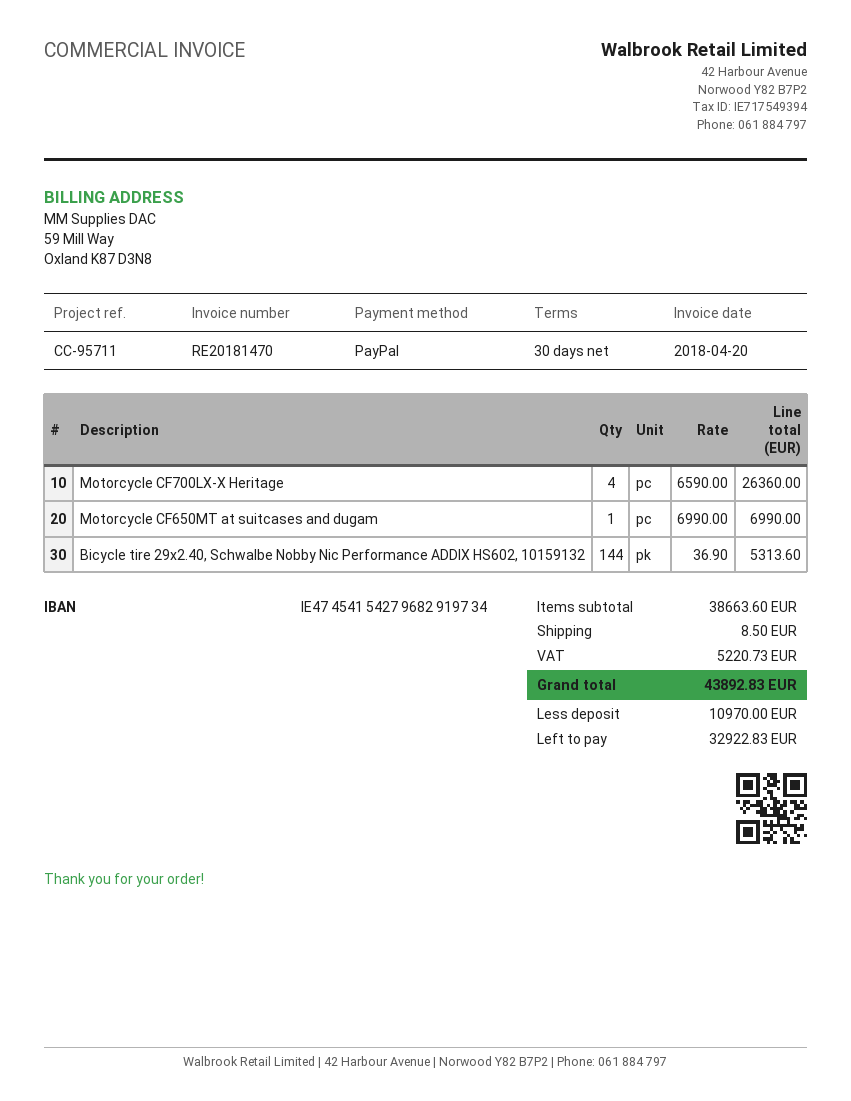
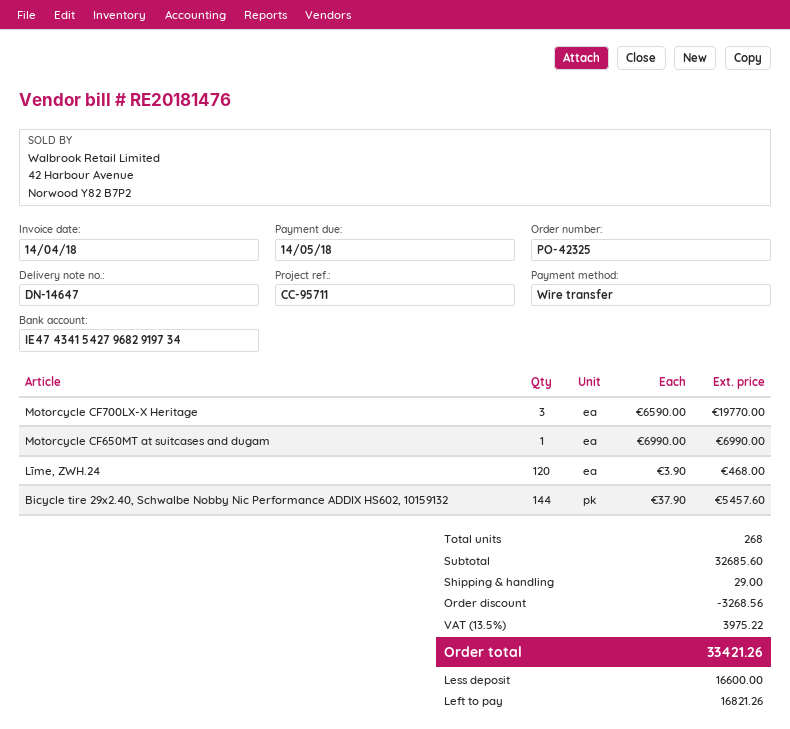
invoice number: RE20181470 -> RE20181476
invoice date: 2018-04-20 -> 2018-04-14
payment method: PayPal -> bank transfer
bank account: IE47454154279682919734 -> IE47434154279682919734
Motorcycle CF700LX-X Heritage: 4 x 6590.00 = 26360.00 -> 3 x 6590.00 = 19770.00
Bicycle tire 29x2.40, Schwalbe Nobby Nic Performance ADDIX HS602, 10159132: 144 x 36.90 = 5313.60 -> 144 x 37.90 = 5457.60
Līme, ZWH.24: none -> 120 x 3.90 = 468.00
subtotal: 38663.60 -> 32685.60
discount: none -> 3268.56
shipping: 8.50 -> 29.00
tax: 5220.73 -> 3975.22
total: 43892.83 -> 33421.26
deposit: 10970.00 -> 16600.00
balance: 32922.83 -> 16821.26

